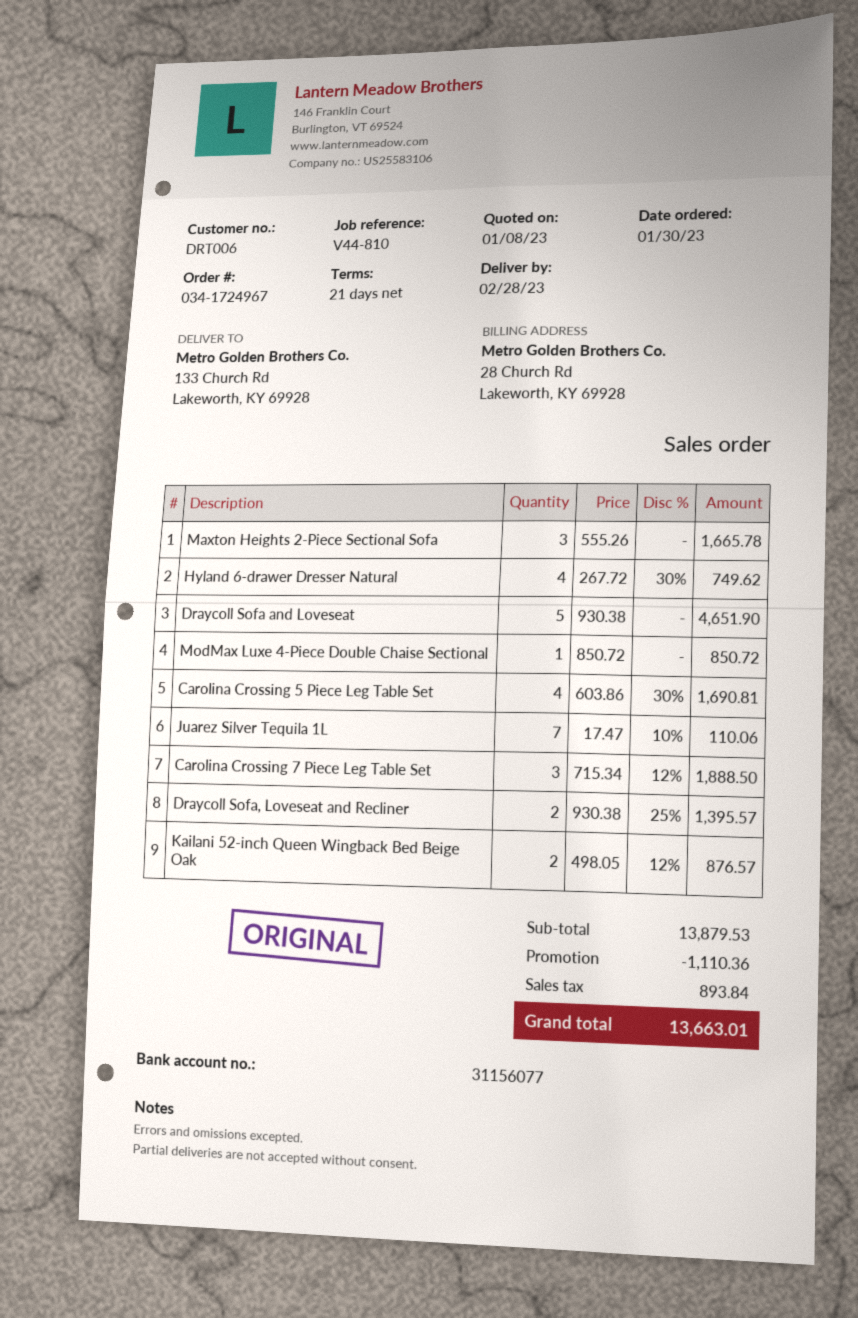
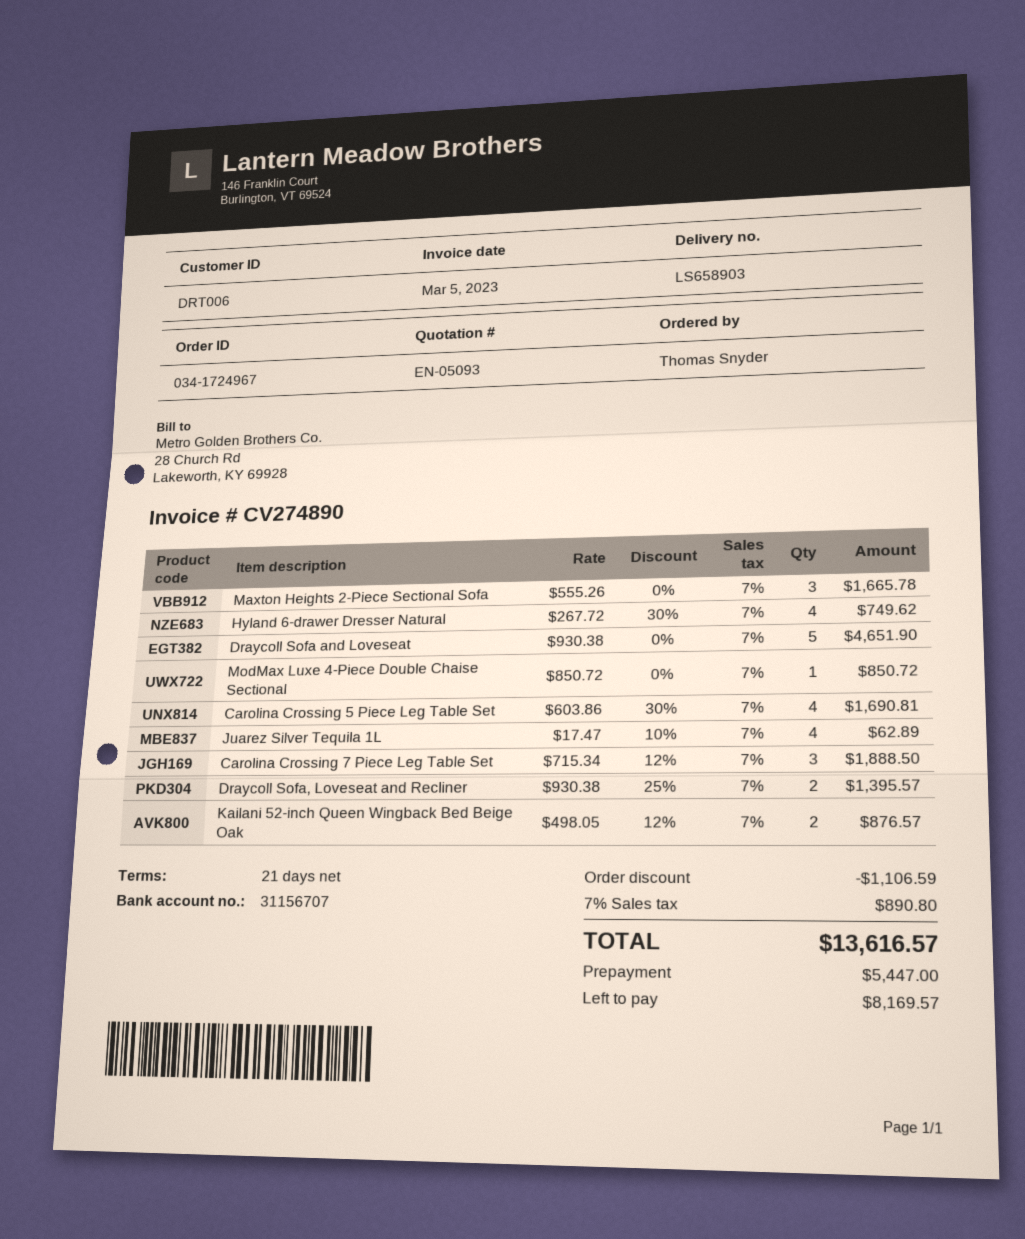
bank account: 31156077 -> 31156707
Juarez Silver Tequila 1L: 7 x 17.47 - 10% = 110.06 -> 4 x 17.47 - 10% = 62.89
discount: 1110.36 -> 1106.59
tax: 893.84 -> 890.80
total: 13663.01 -> 13616.57

